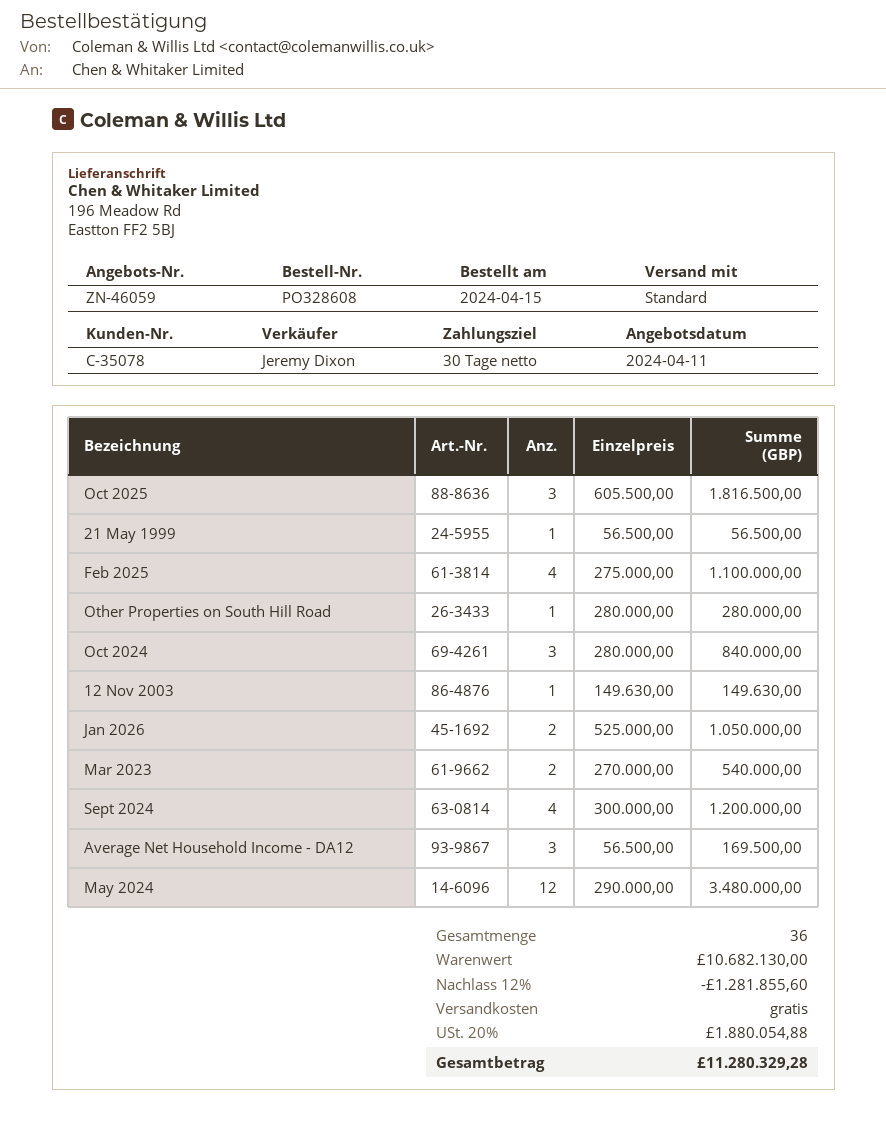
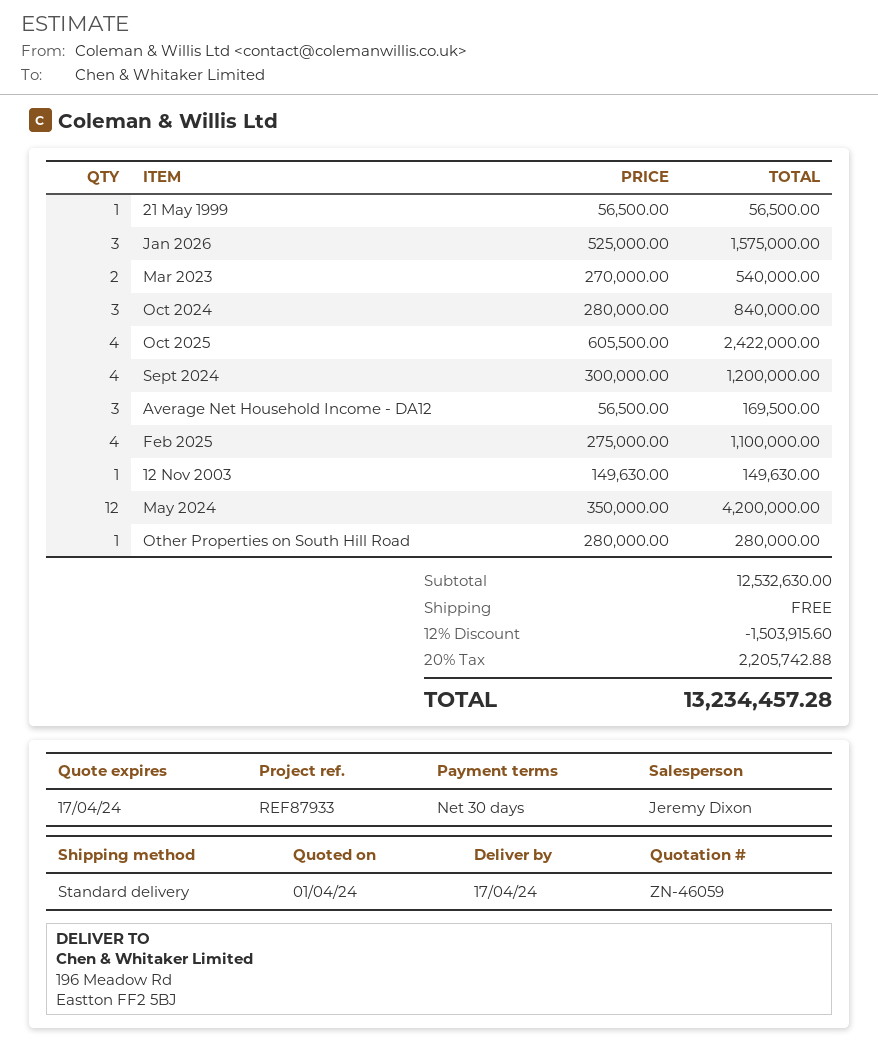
quote date: 2024-04-11 -> 2024-04-01
Oct 2025: 3 x 605500.00 = 1816500.00 -> 4 x 605500.00 = 2422000.00
Jan 2026: 2 x 525000.00 = 1050000.00 -> 3 x 525000.00 = 1575000.00
May 2024: 12 x 290000.00 = 3480000.00 -> 12 x 350000.00 = 4200000.00
subtotal: 10682130.00 -> 12532630.00
discount: 12% = 1281855.60 -> 12% = 1503915.60
tax: 20% = 1880054.88 -> 20% = 2205742.88
total: 11280329.28 -> 13234457.28

